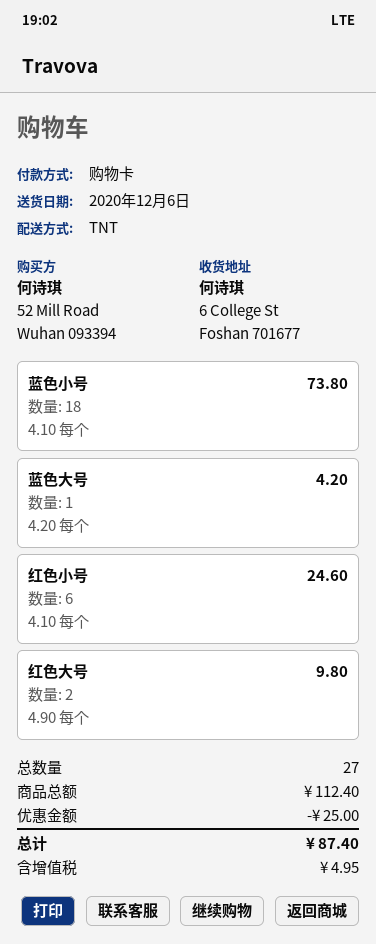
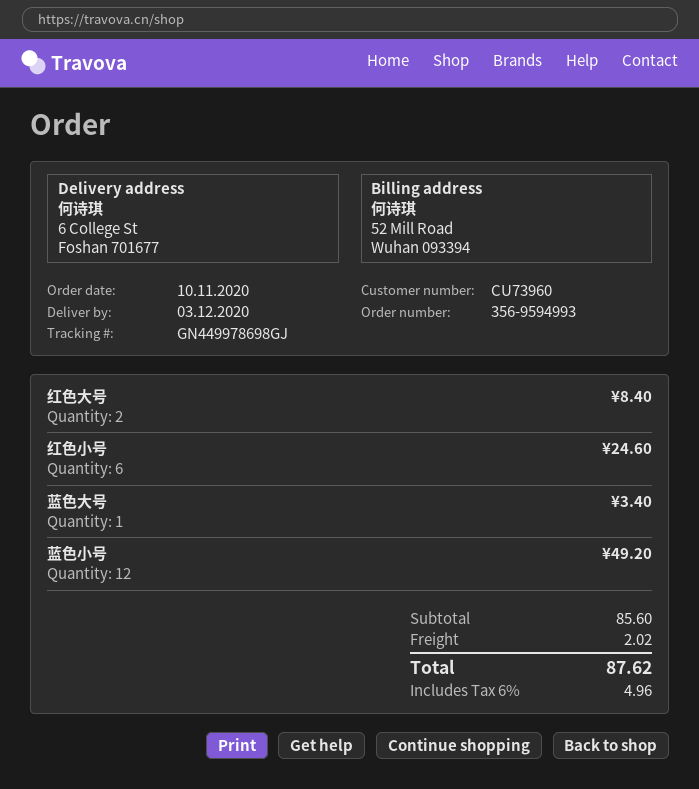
delivery date: 2020-12-06 -> 2020-12-03
蓝色小号: 18 for 73.80 -> 12 for 49.20
蓝色大号: 1 for 4.20 -> 1 for 3.40
红色大号: 2 for 9.80 -> 2 for 8.40
subtotal: 112.40 -> 85.60
discount: 25.00 -> none
shipping: none -> 2.02
tax: 4.95 -> 4.96
total: 87.40 -> 87.62

